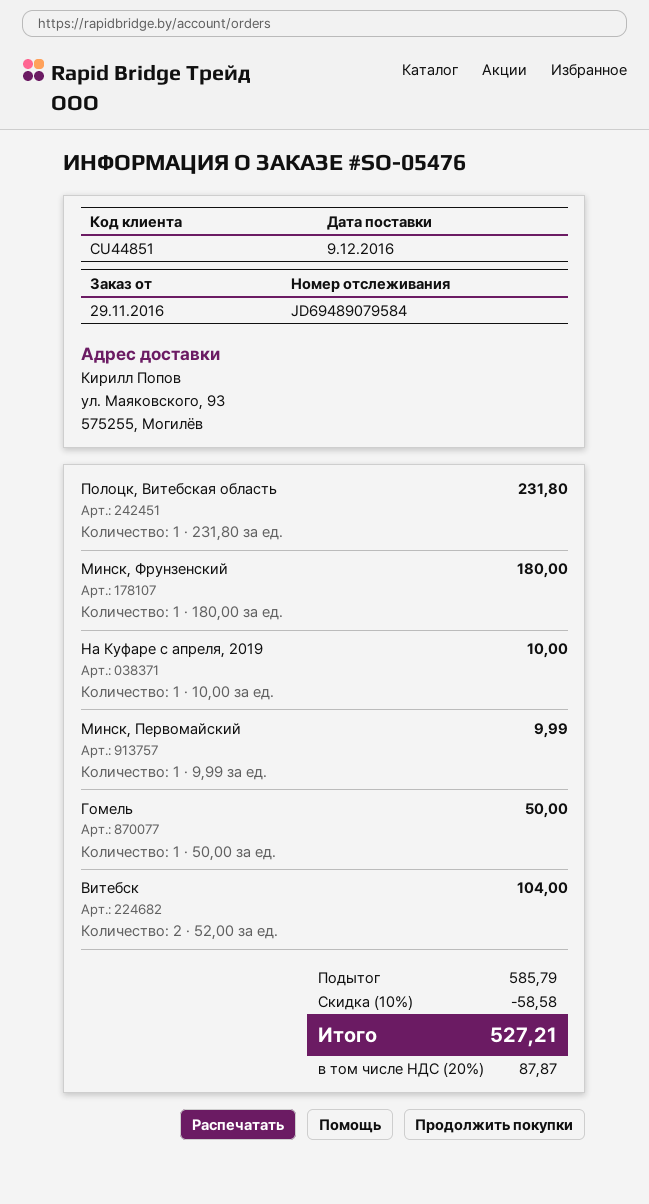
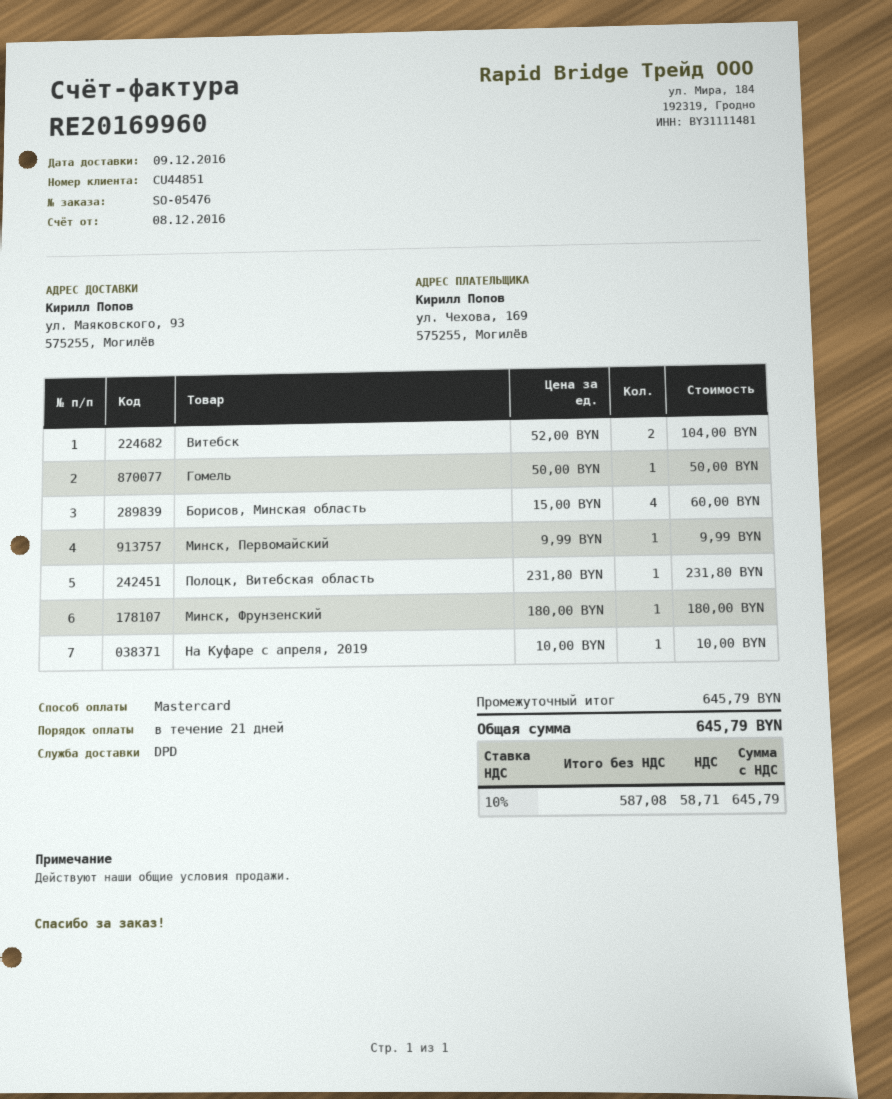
Борисов, Минская область: none -> 4 x 15.00 = 60.00
subtotal: 585.79 -> 645.79
discount: 10% = 58.58 -> none
tax: 20% = 87.87 -> 10% = 58.71
total: 527.21 -> 645.79

